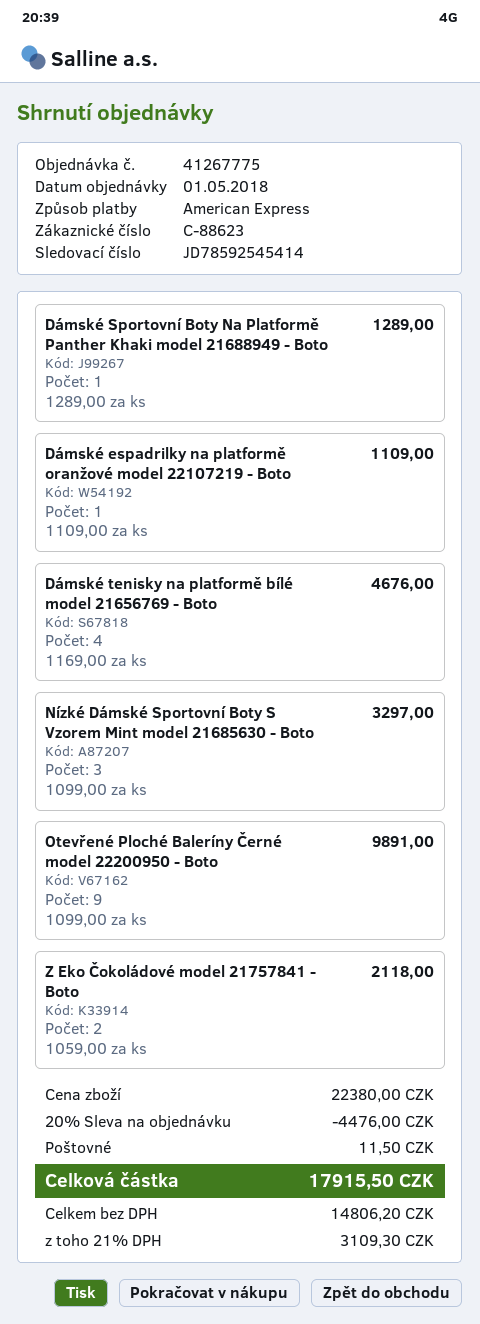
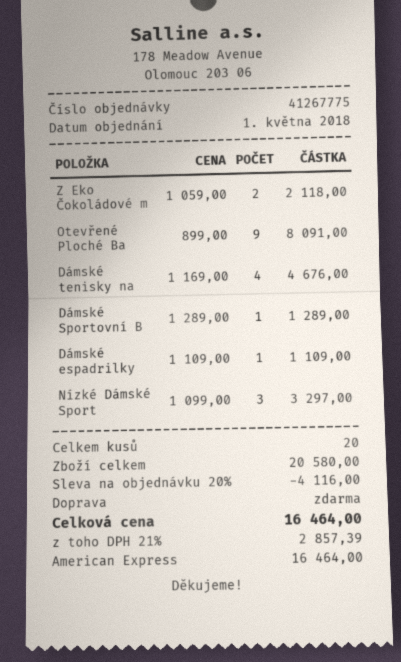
Otevřené Ploché Baleríny Černé model 22200950 - Boto: 9 x 1099.00 = 9891.00 -> 9 x 899.00 = 8091.00
subtotal: 22380.00 -> 20580.00
discount: 20% = 4476.00 -> 20% = 4116.00
shipping: 11.50 -> 0.00
tax: 21% = 3109.30 -> 21% = 2857.39
total: 17915.50 -> 16464.00

